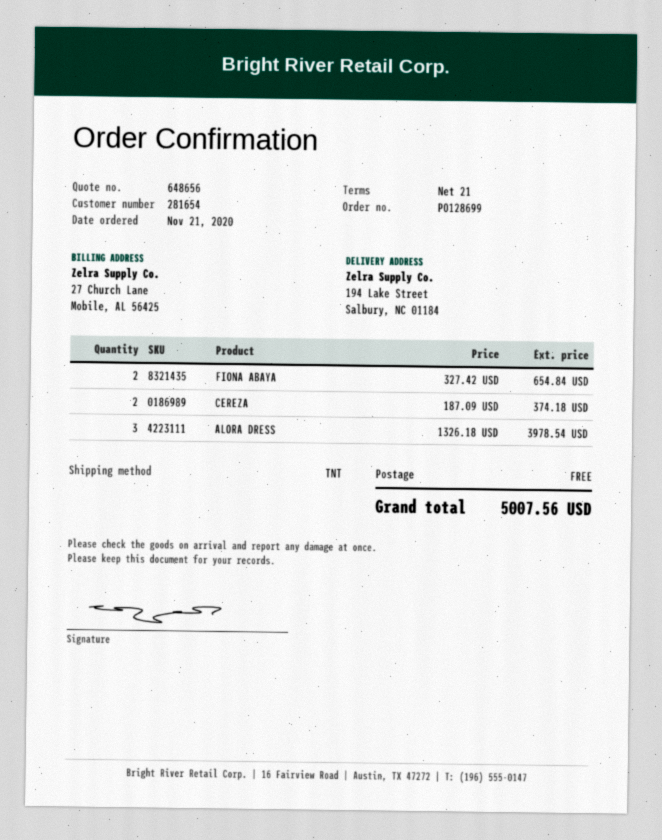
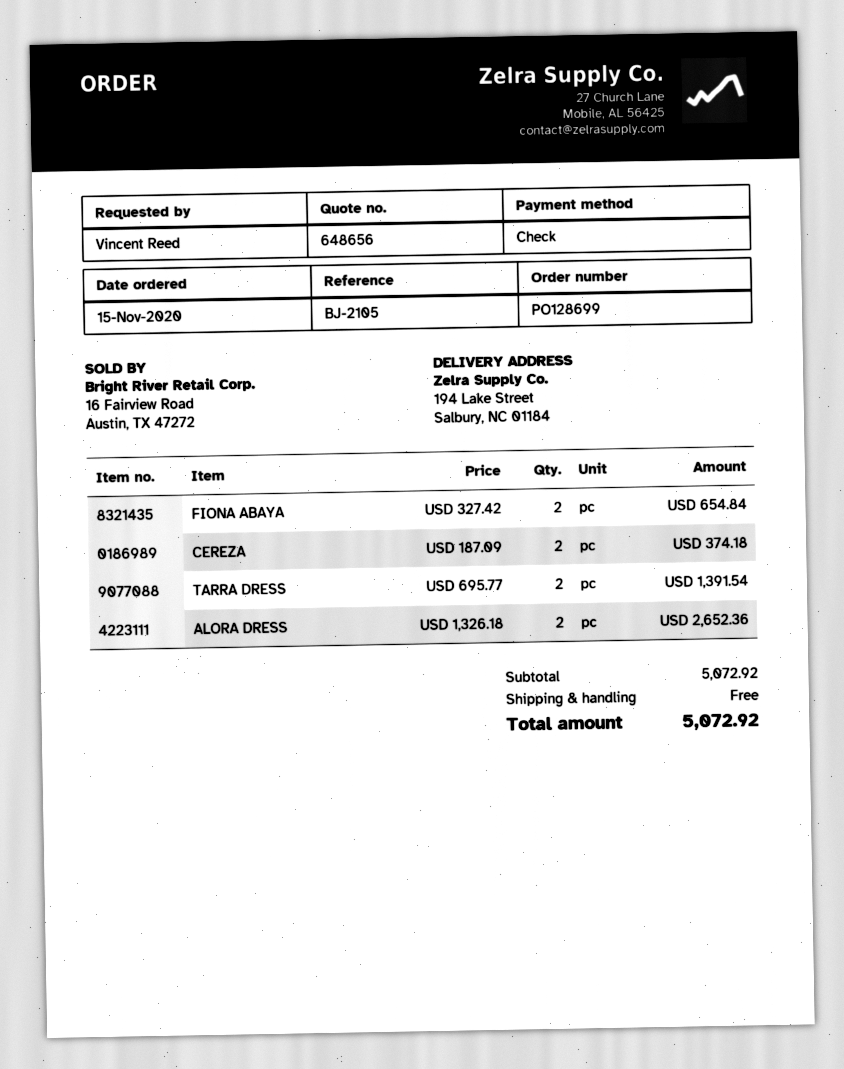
order date: 2020-11-21 -> 2020-11-15
ALORA DRESS: 3 x 1326.18 = 3978.54 -> 2 x 1326.18 = 2652.36
TARRA DRESS: none -> 2 x 695.77 = 1391.54
total: 5007.56 -> 5072.92

